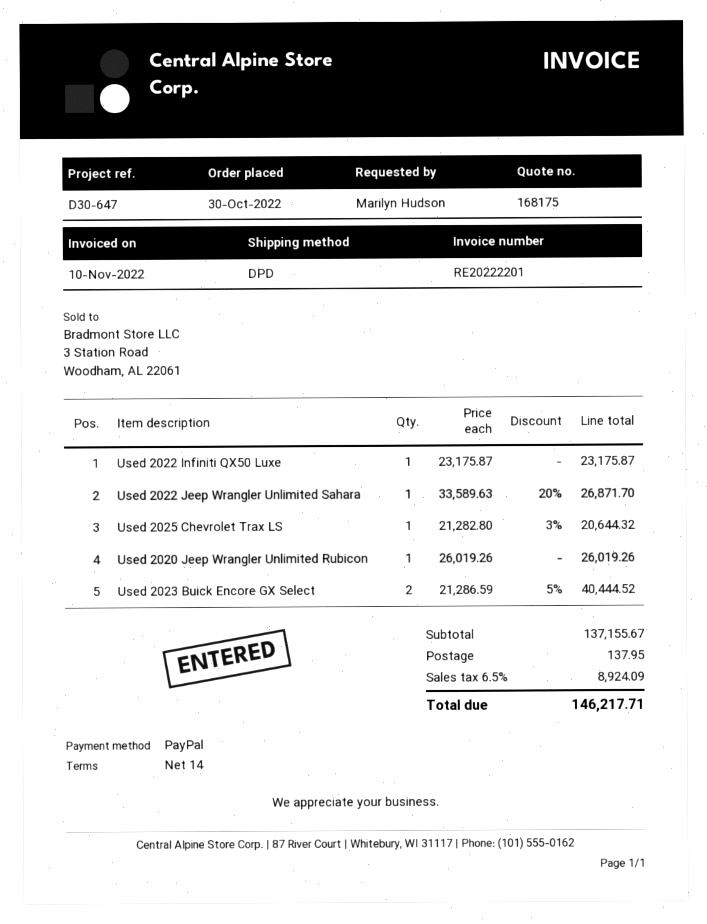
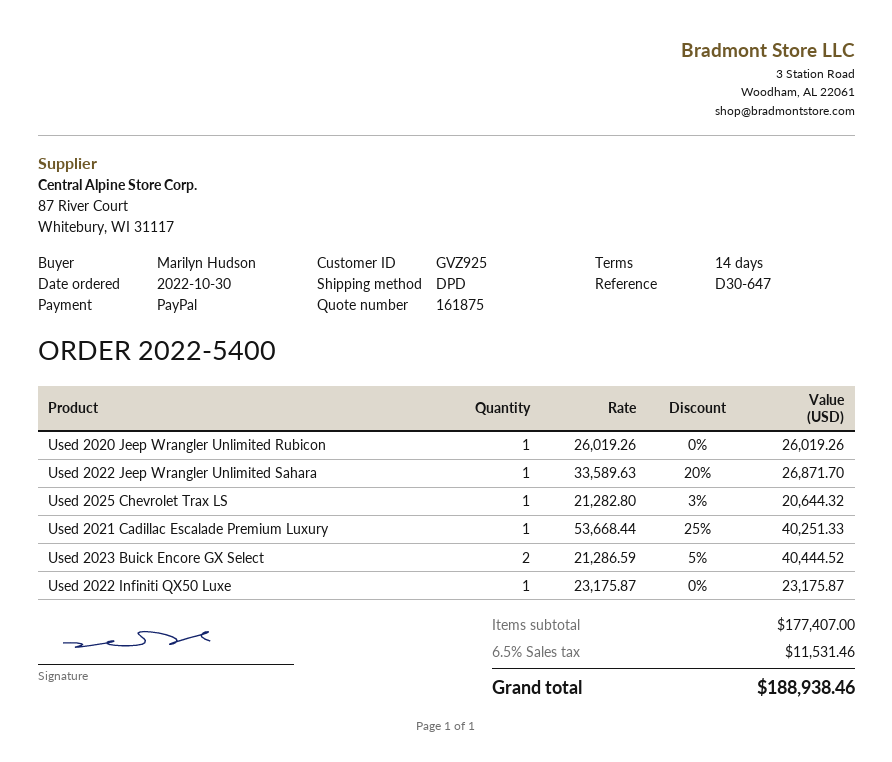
quote number: 168175 -> 161875
Used 2021 Cadillac Escalade Premium Luxury: none -> 1 x 53668.44 - 25% = 40251.33
subtotal: 137155.67 -> 177407.00
shipping: 137.95 -> none
tax: 6.5% = 8924.09 -> 6.5% = 11531.46
total: 146217.71 -> 188938.46

